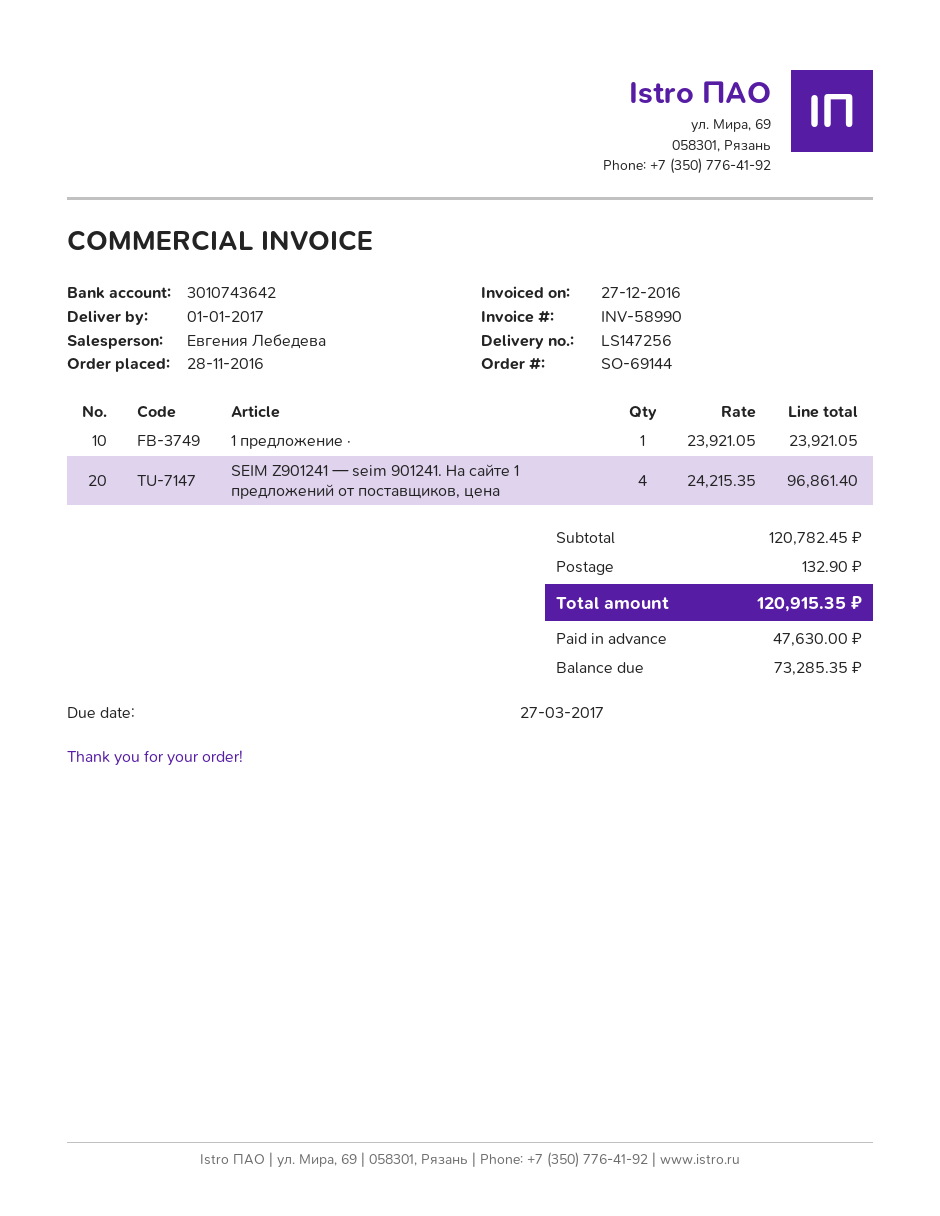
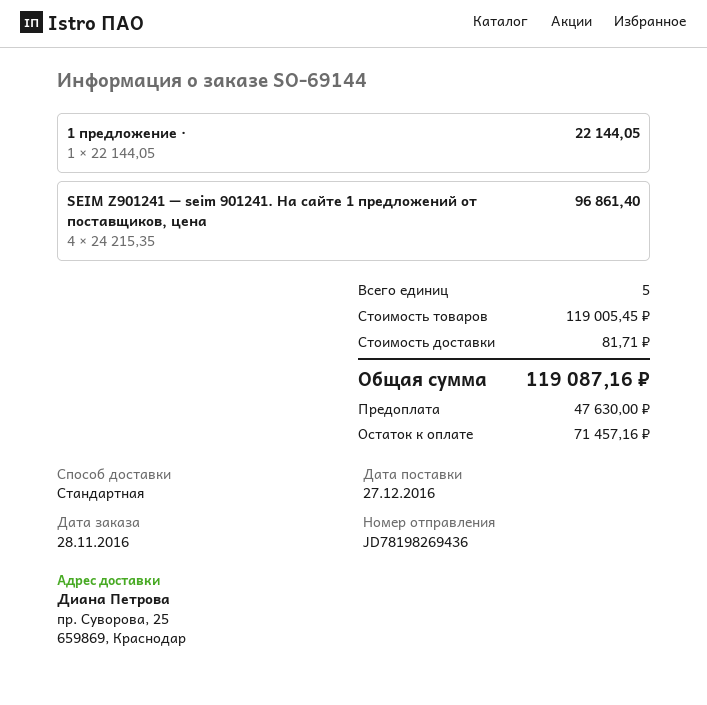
delivery date: 2017-01-01 -> 2016-12-27
1 предложение ·: 1 x 23921.05 = 23921.05 -> 1 x 22144.05 = 22144.05
subtotal: 120782.45 -> 119005.45
shipping: 132.90 -> 81.71
total: 120915.35 -> 119087.16
balance: 73285.35 -> 71457.16

